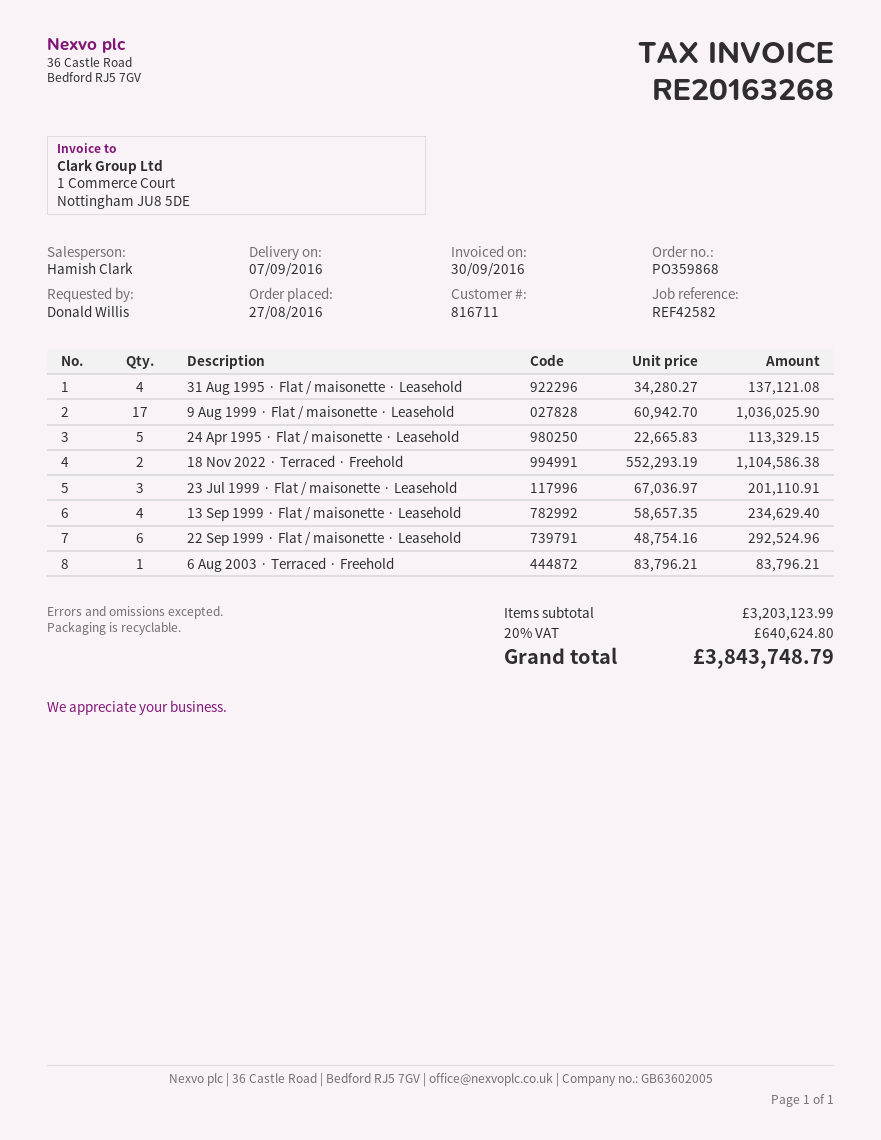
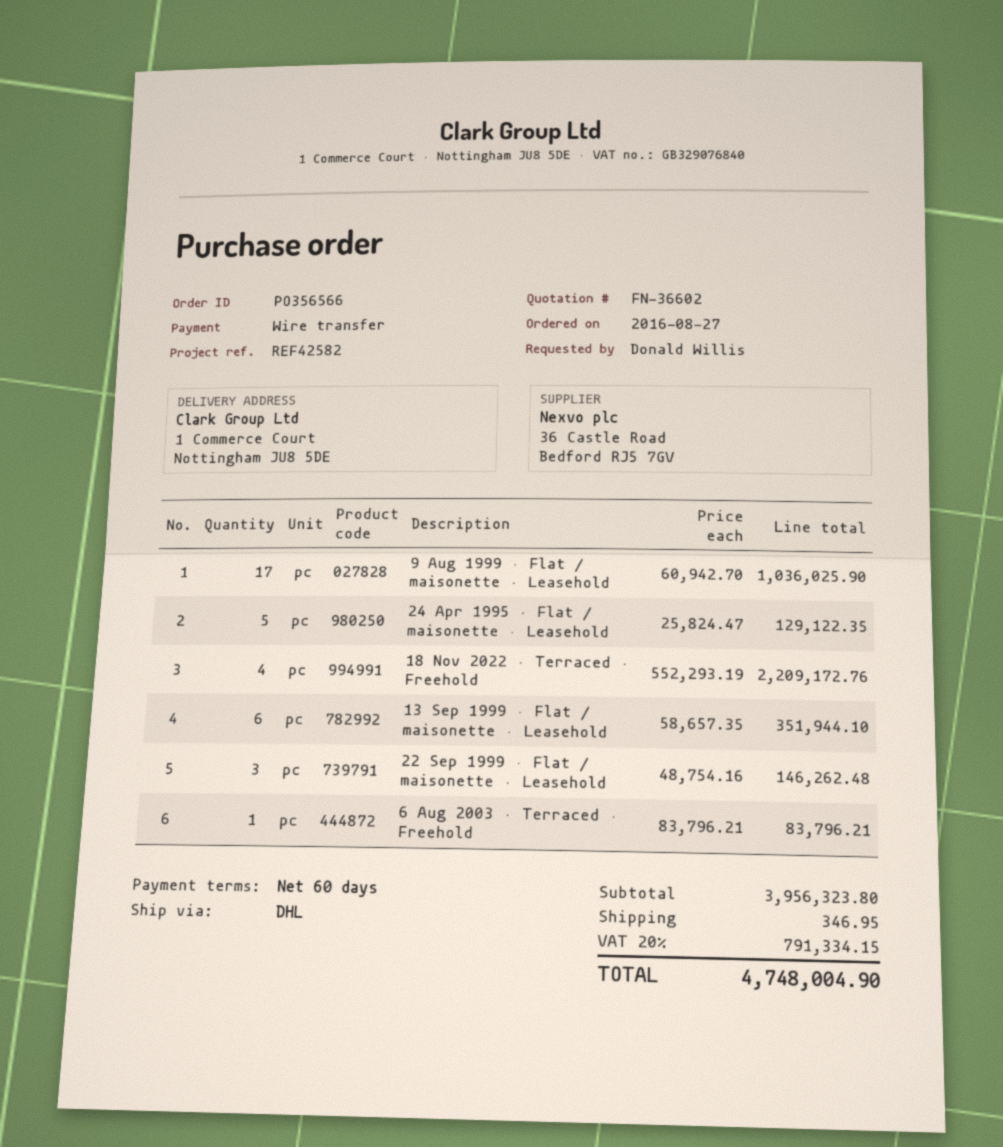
order number: PO359868 -> PO356566
31 Aug 1995 · Flat / maisonette · Leasehold: 4 x 34280.27 = 137121.08 -> none
24 Apr 1995 · Flat / maisonette · Leasehold: 5 x 22665.83 = 113329.15 -> 5 x 25824.47 = 129122.35
18 Nov 2022 · Terraced · Freehold: 2 x 552293.19 = 1104586.38 -> 4 x 552293.19 = 2209172.76
23 Jul 1999 · Flat / maisonette · Leasehold: 3 x 67036.97 = 201110.91 -> none
13 Sep 1999 · Flat / maisonette · Leasehold: 4 x 58657.35 = 234629.40 -> 6 x 58657.35 = 351944.10
22 Sep 1999 · Flat / maisonette · Leasehold: 6 x 48754.16 = 292524.96 -> 3 x 48754.16 = 146262.48
subtotal: 3203123.99 -> 3956323.80
shipping: none -> 346.95
tax: 20% = 640624.80 -> 20% = 791334.15
total: 3843748.79 -> 4748004.90

